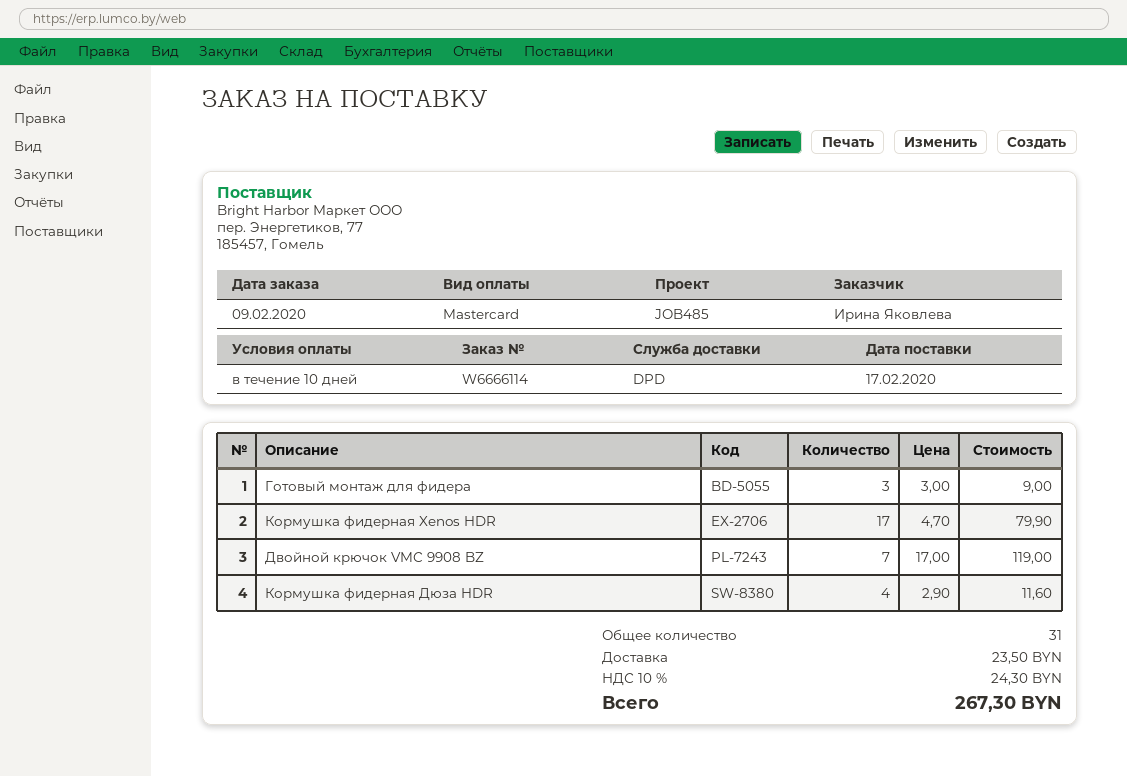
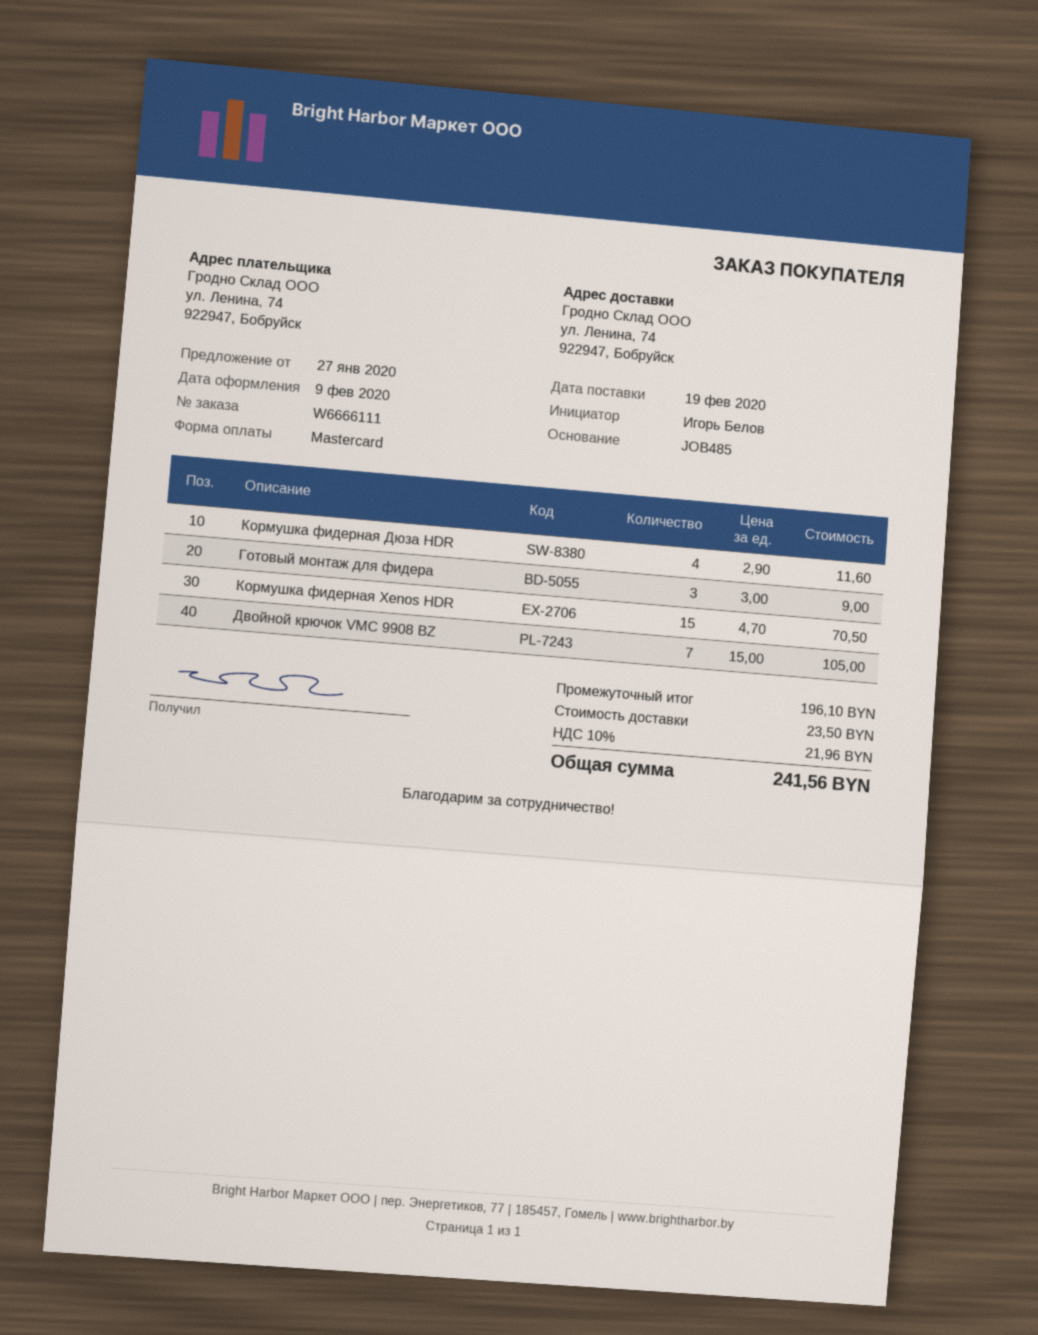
order number: W6666114 -> W6666111
delivery date: 2020-02-17 -> 2020-02-19
ordered by: Ирина Яковлева -> Игорь Белов
Кормушка фидерная Xenos HDR: 17 x 4.70 = 79.90 -> 15 x 4.70 = 70.50
Двойной крючок VMC 9908 BZ: 7 x 17.00 = 119.00 -> 7 x 15.00 = 105.00
tax: 10% = 24.30 -> 10% = 21.96
total: 267.30 -> 241.56

